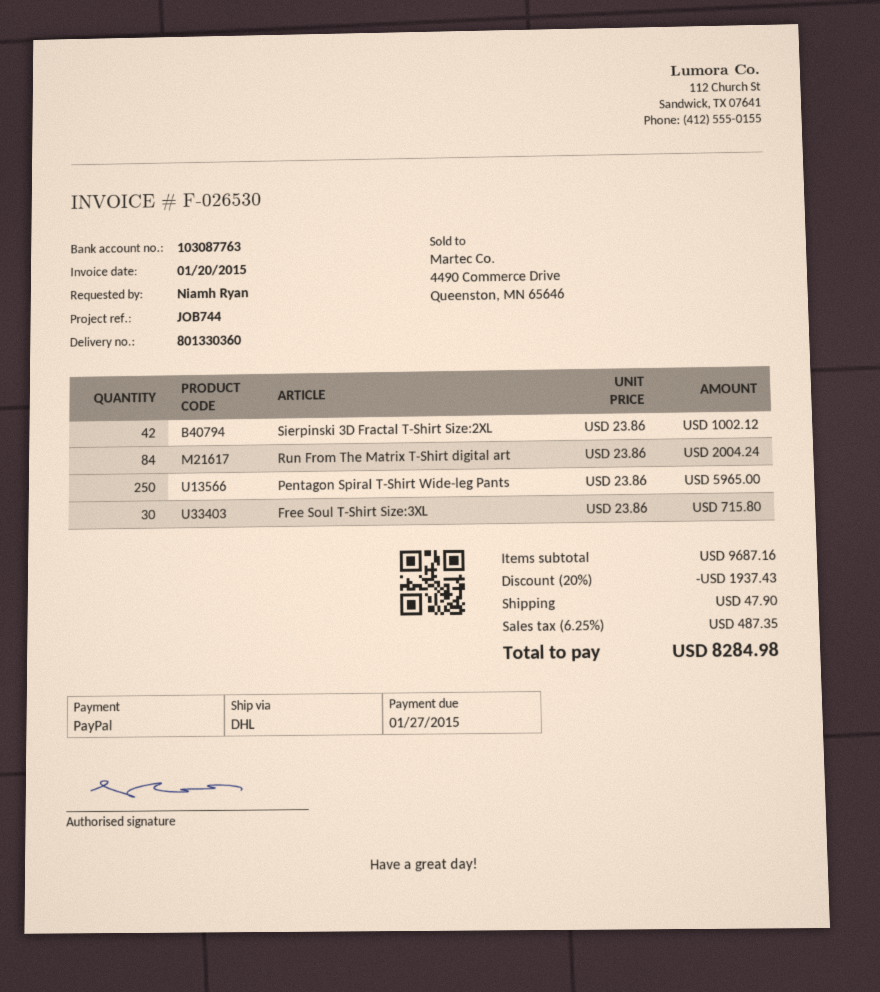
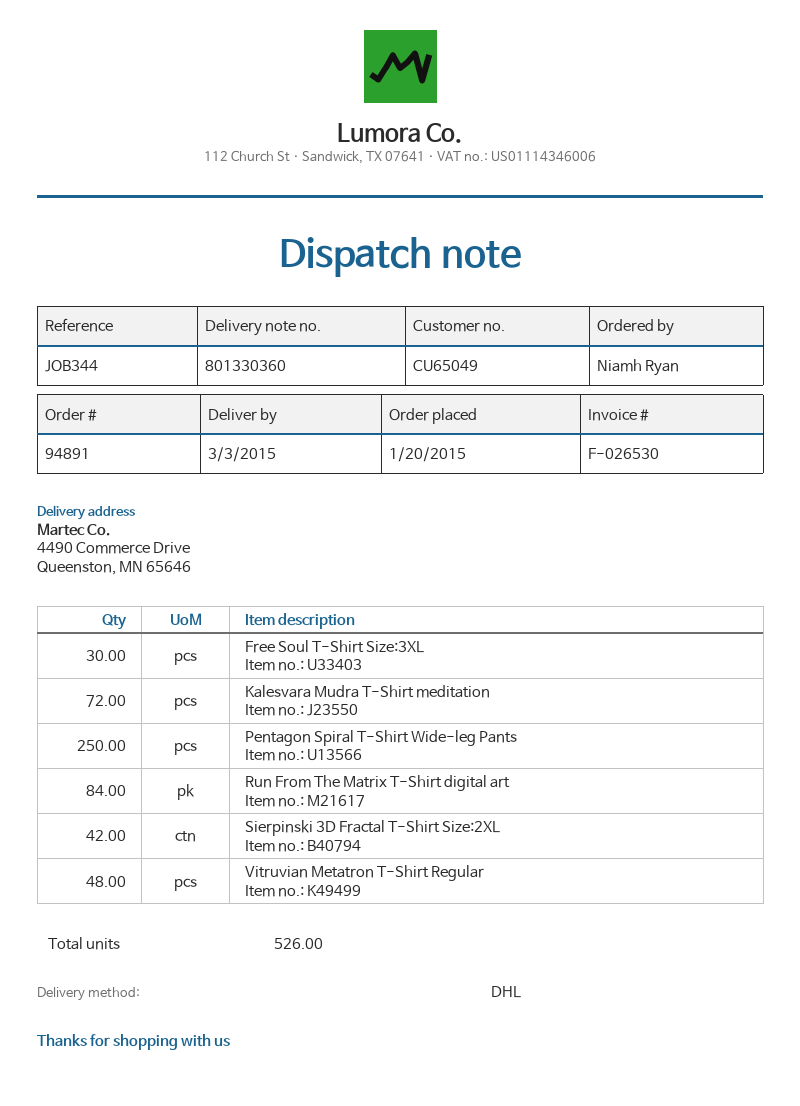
reference: JOB744 -> JOB344
Kalesvara Mudra T-Shirt meditation: none -> 72
Vitruvian Metatron T-Shirt Regular: none -> 48

